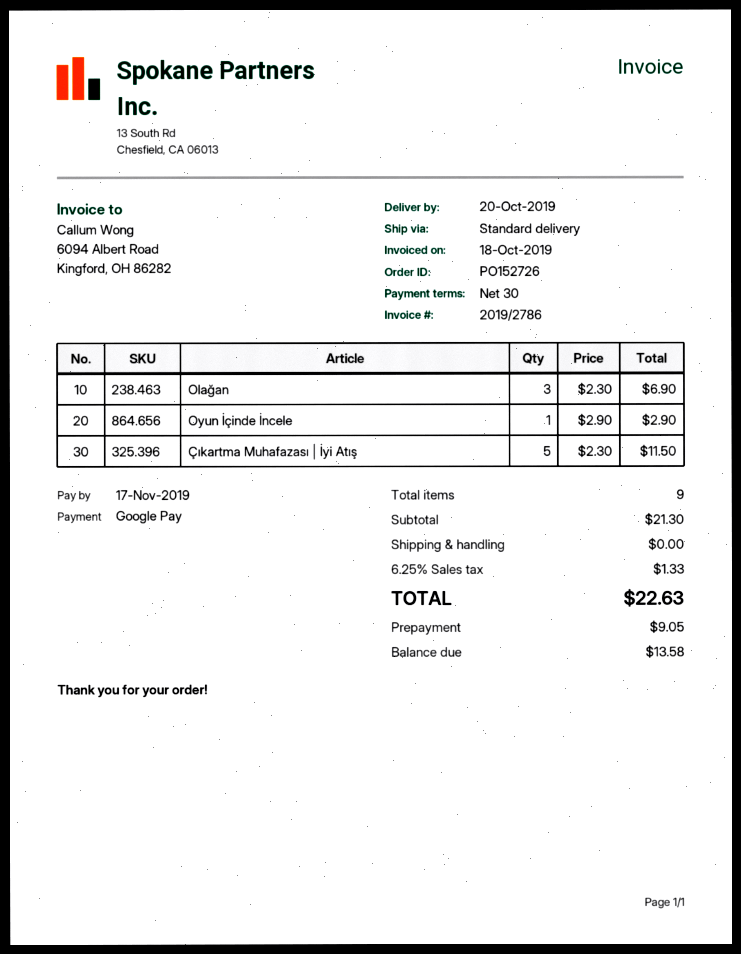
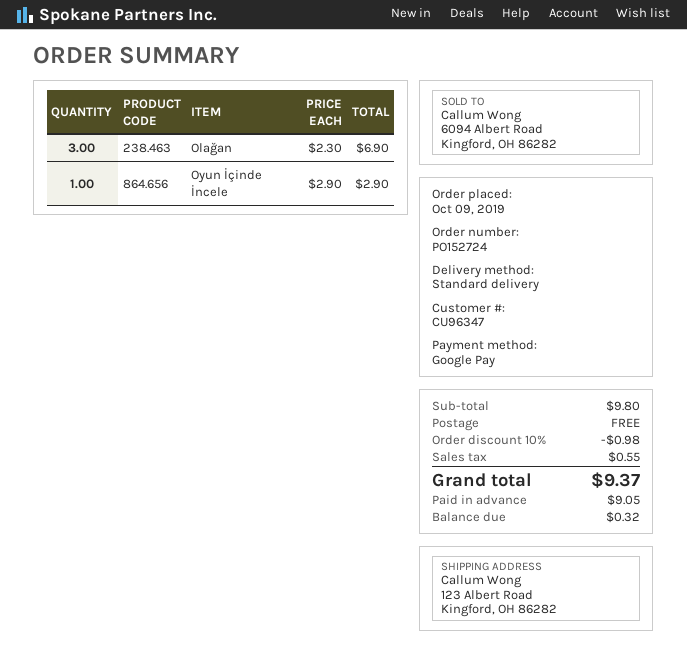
order number: PO152726 -> PO152724
Çıkartma Muhafazası | İyi Atış: 5 x 2.30 = 11.50 -> none
subtotal: 21.30 -> 9.80
discount: none -> 10% = 0.98
tax: 1.33 -> 0.55
total: 22.63 -> 9.37
balance: 13.58 -> 0.32

